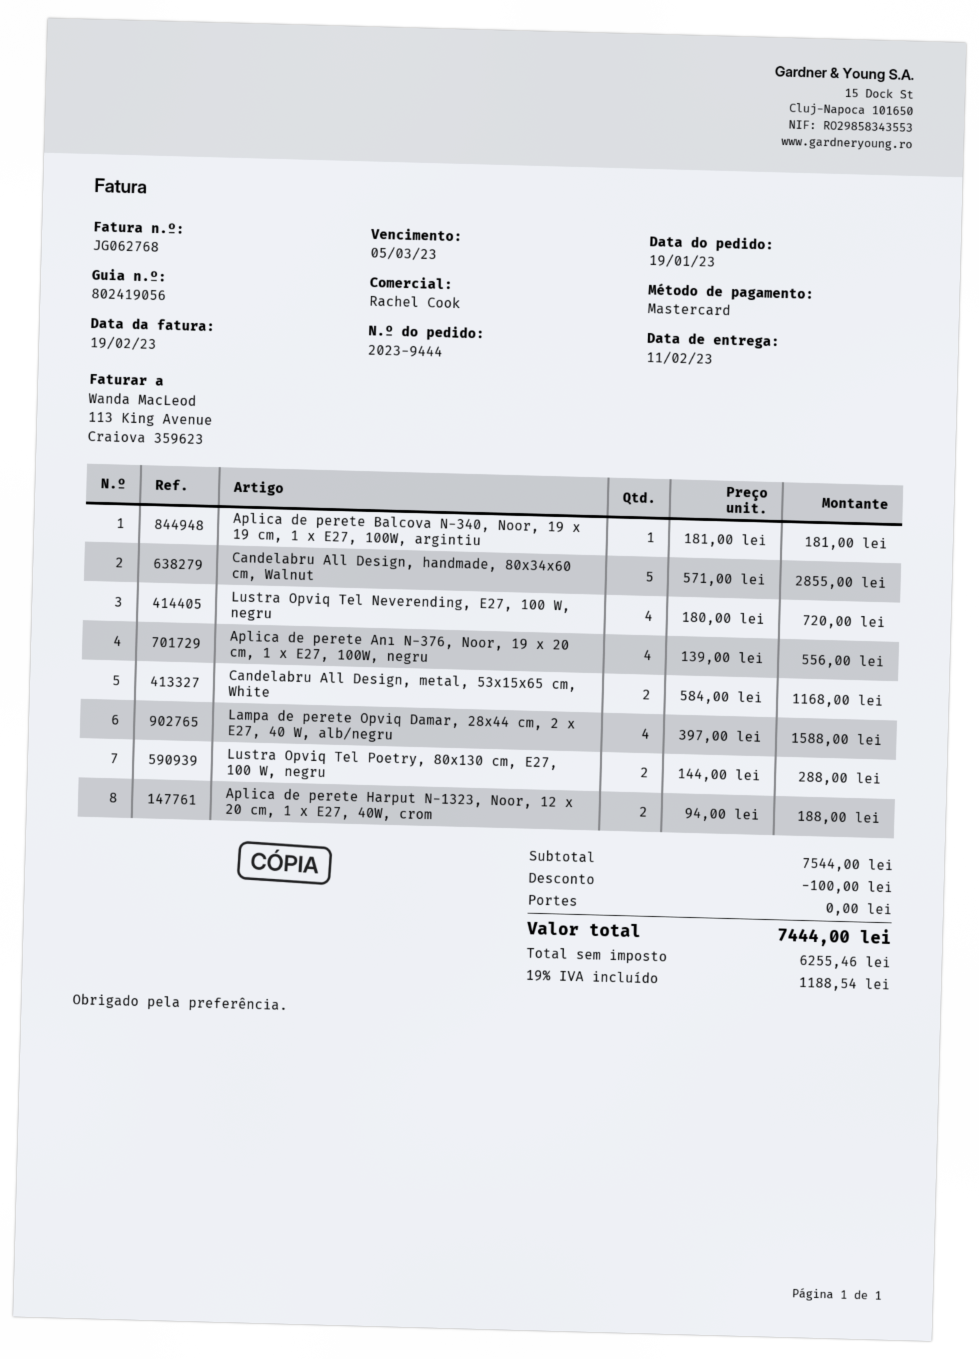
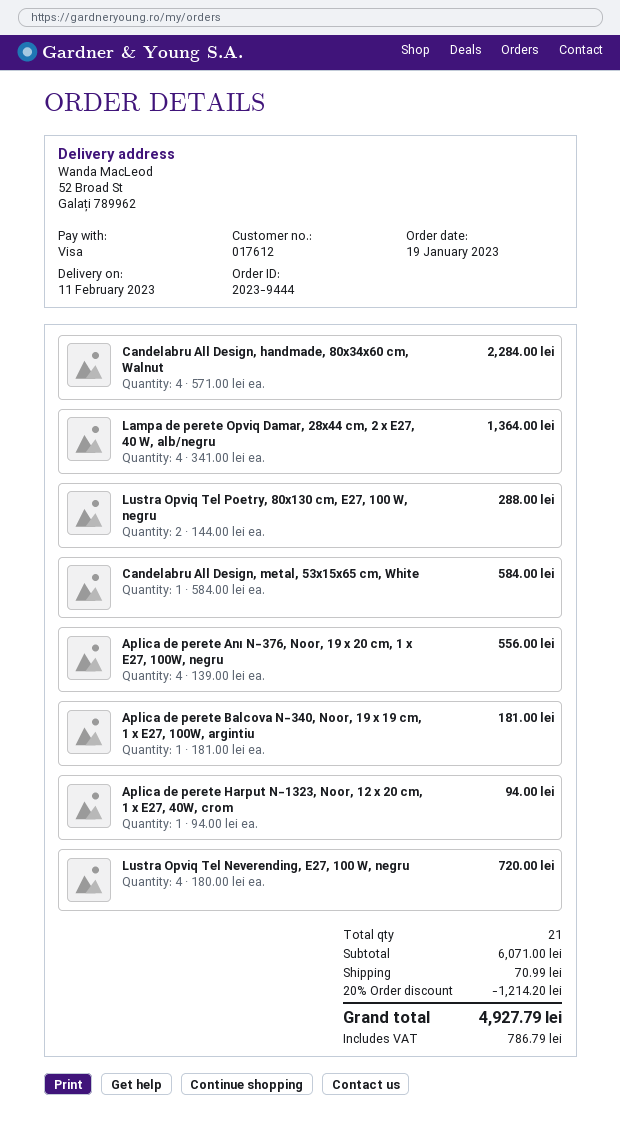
payment method: Mastercard -> Visa
Candelabru All Design, handmade, 80x34x60 cm, Walnut: 5 x 571.00 = 2855.00 -> 4 x 571.00 = 2284.00
Candelabru All Design, metal, 53x15x65 cm, White: 2 x 584.00 = 1168.00 -> 1 x 584.00 = 584.00
Lampa de perete Opviq Damar, 28x44 cm, 2 x E27, 40 W, alb/negru: 4 x 397.00 = 1588.00 -> 4 x 341.00 = 1364.00
Aplica de perete Harput N-1323, Noor, 12 x 20 cm, 1 x E27, 40W, crom: 2 x 94.00 = 188.00 -> 1 x 94.00 = 94.00
subtotal: 7544.00 -> 6071.00
discount: 100.00 -> 1214.20
shipping: 0.00 -> 70.99
tax: 1188.54 -> 786.79
total: 7444.00 -> 4927.79

